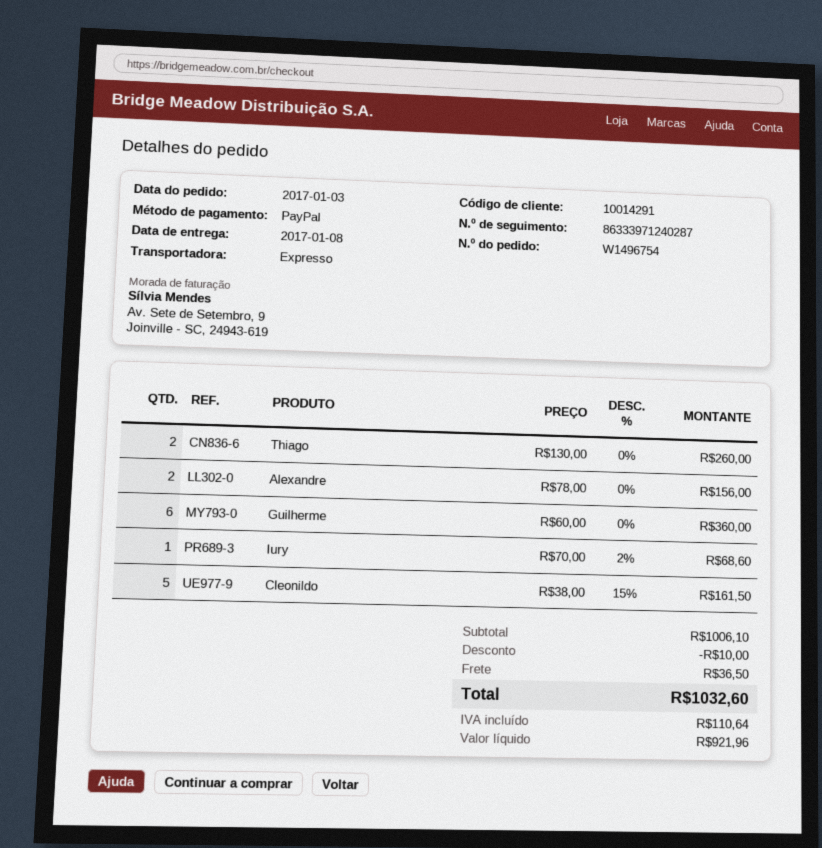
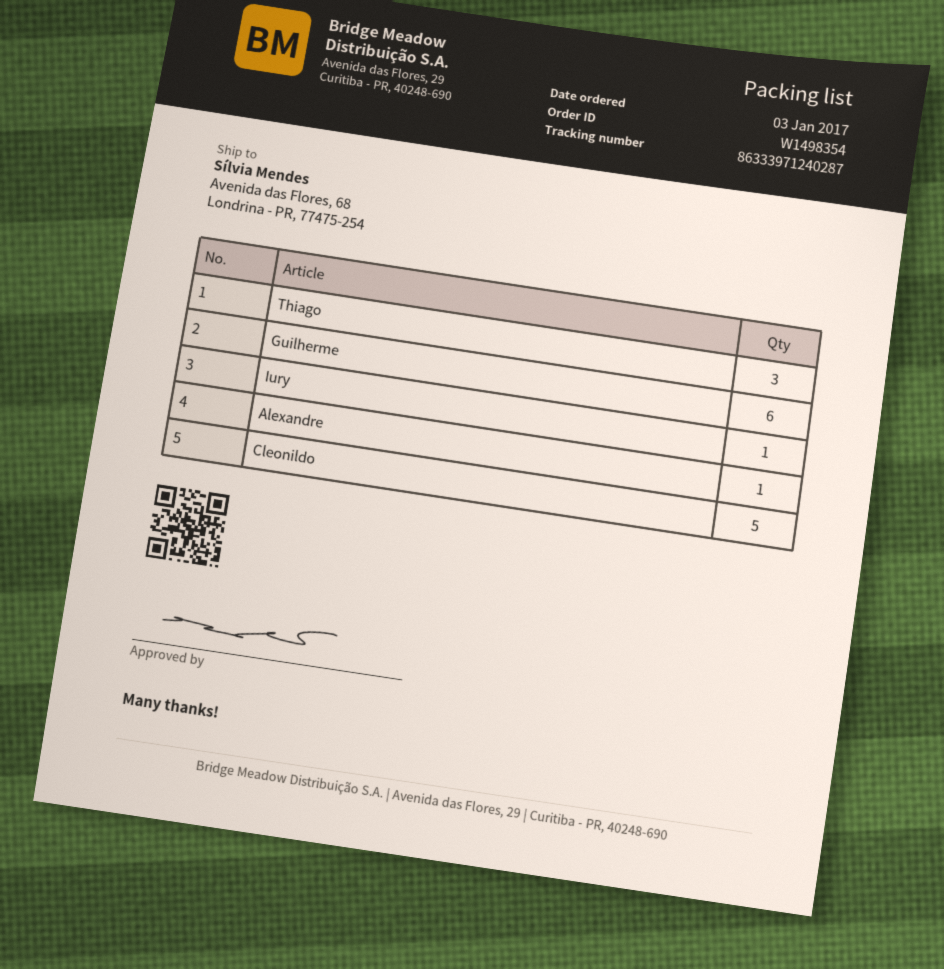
order number: W1496754 -> W1498354
Thiago: 2 -> 3
Alexandre: 2 -> 1

